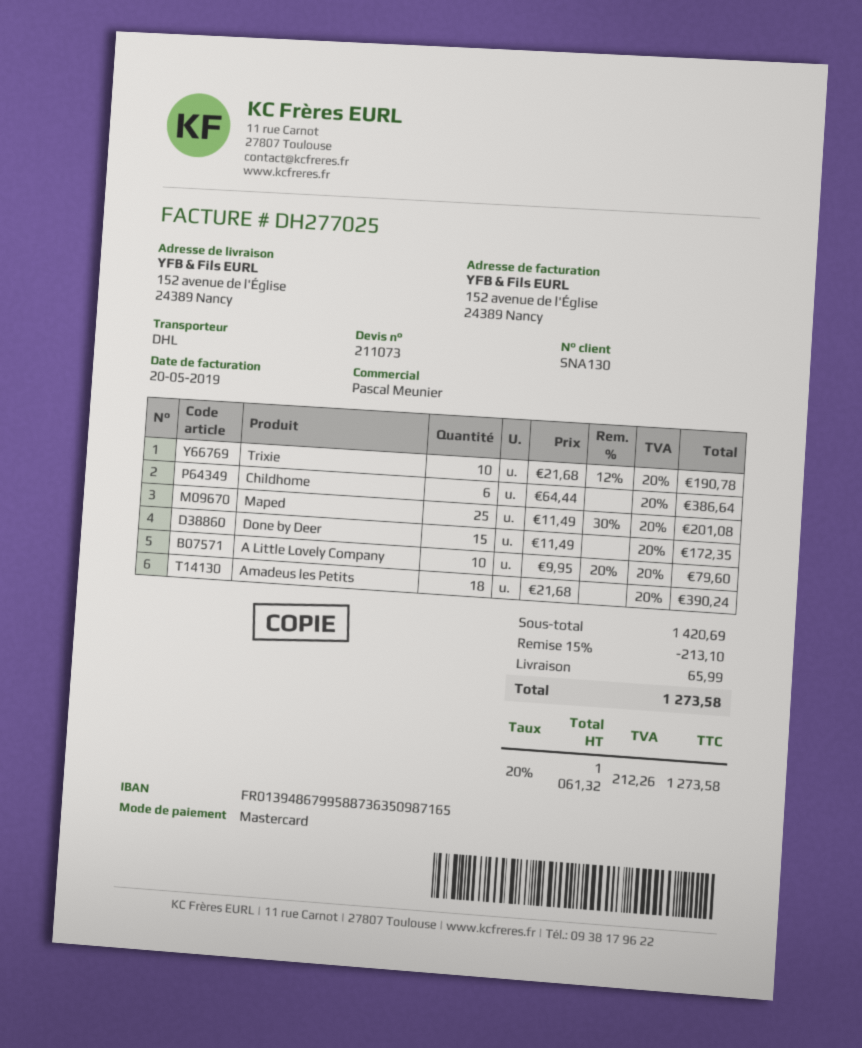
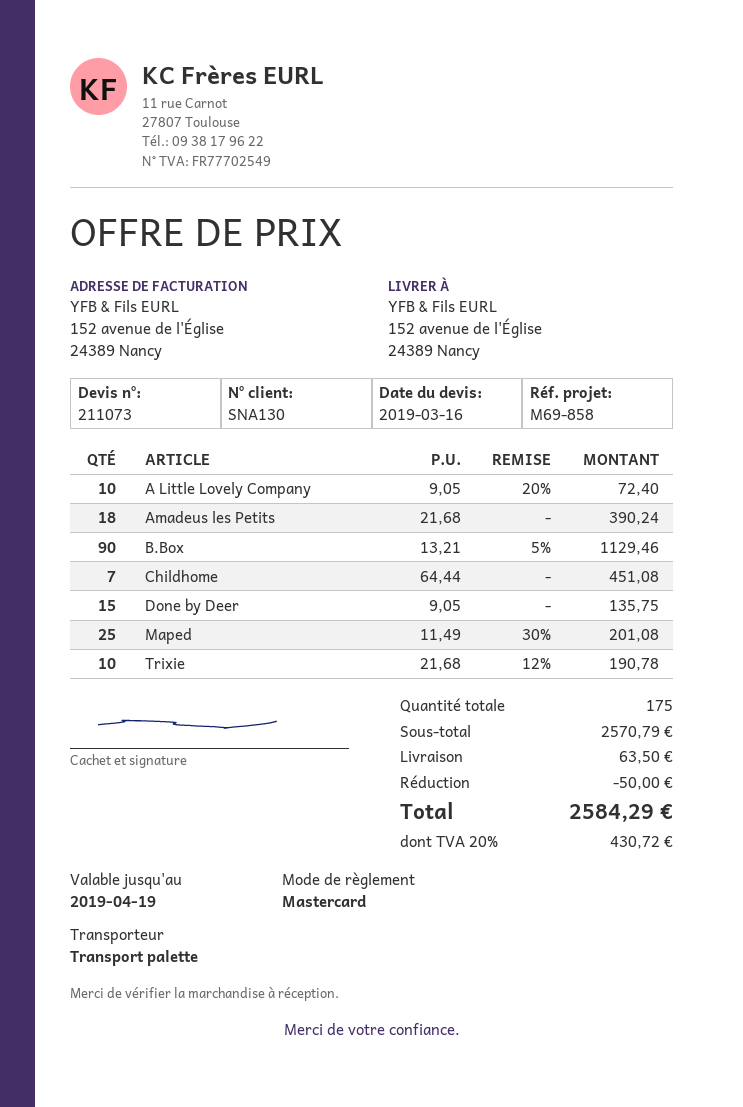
shipping method: DHL -> pallet freight
Childhome: 6 x 64.44 = 386.64 -> 7 x 64.44 = 451.08
Done by Deer: 15 x 11.49 = 172.35 -> 15 x 9.05 = 135.75
A Little Lovely Company: 10 x 9.95 - 20% = 79.60 -> 10 x 9.05 - 20% = 72.40
B.Box: none -> 90 x 13.21 - 5% = 1129.46
subtotal: 1420.69 -> 2570.79
discount: 213.10 -> 50.00
shipping: 65.99 -> 63.50
tax: 20% = 212.26 -> 20% = 430.72
total: 1273.58 -> 2584.29

